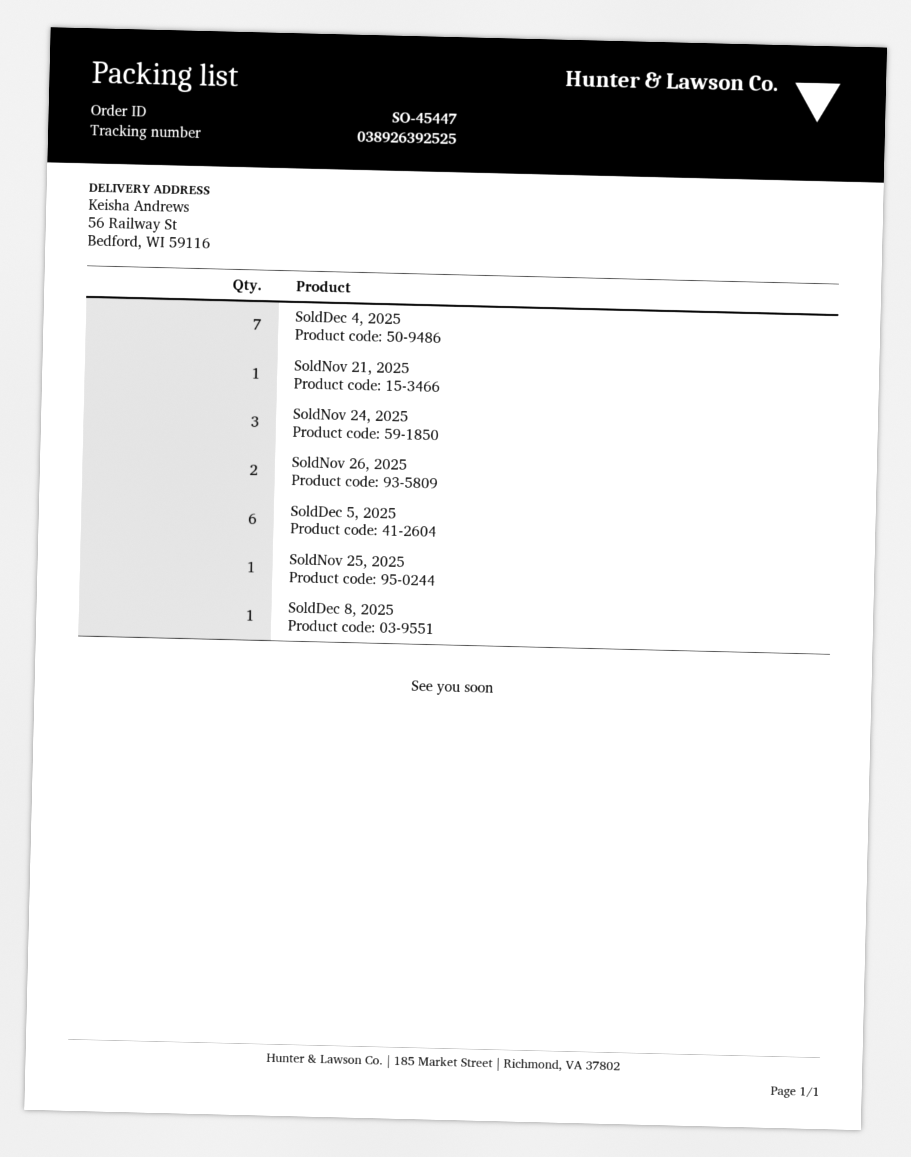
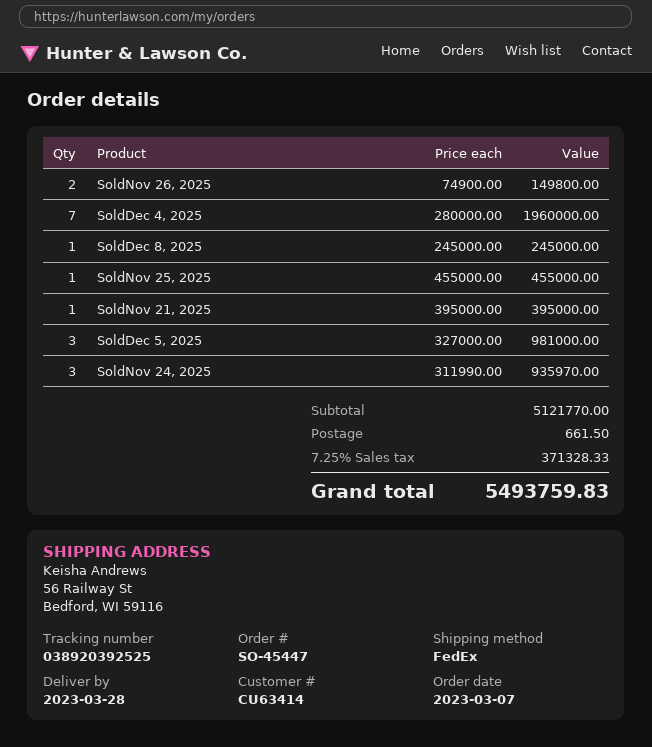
tracking number: 038926392525 -> 038920392525
SoldDec 5, 2025: 6 -> 3

